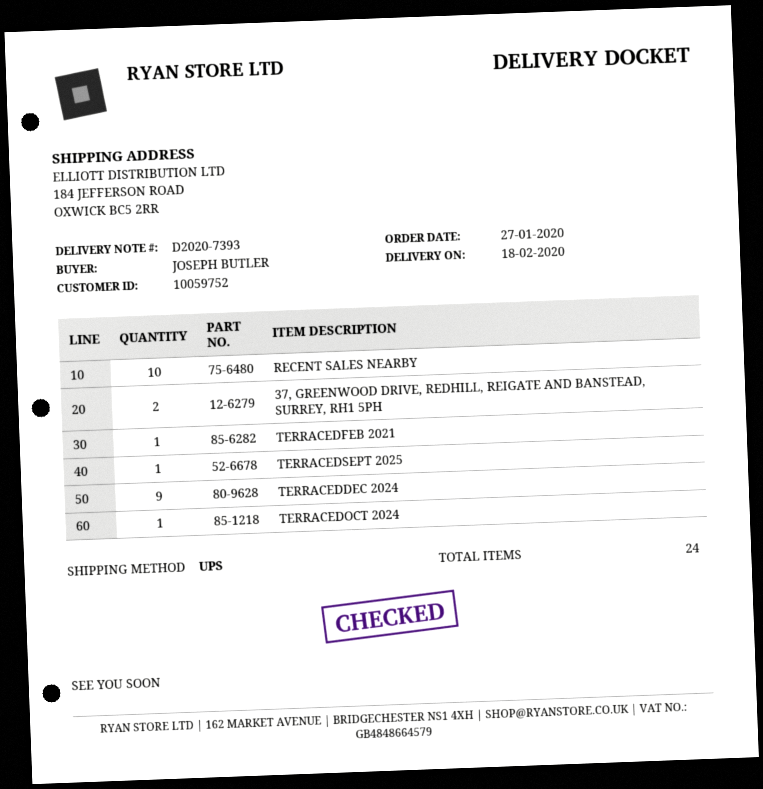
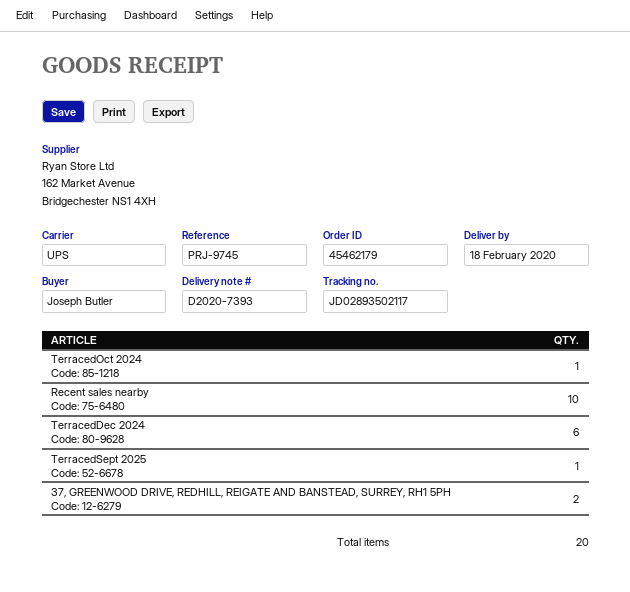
TERRACEDFEB 2021: 1 -> none
TERRACEDDEC 2024: 9 -> 6
total quantity: 24 -> 20

